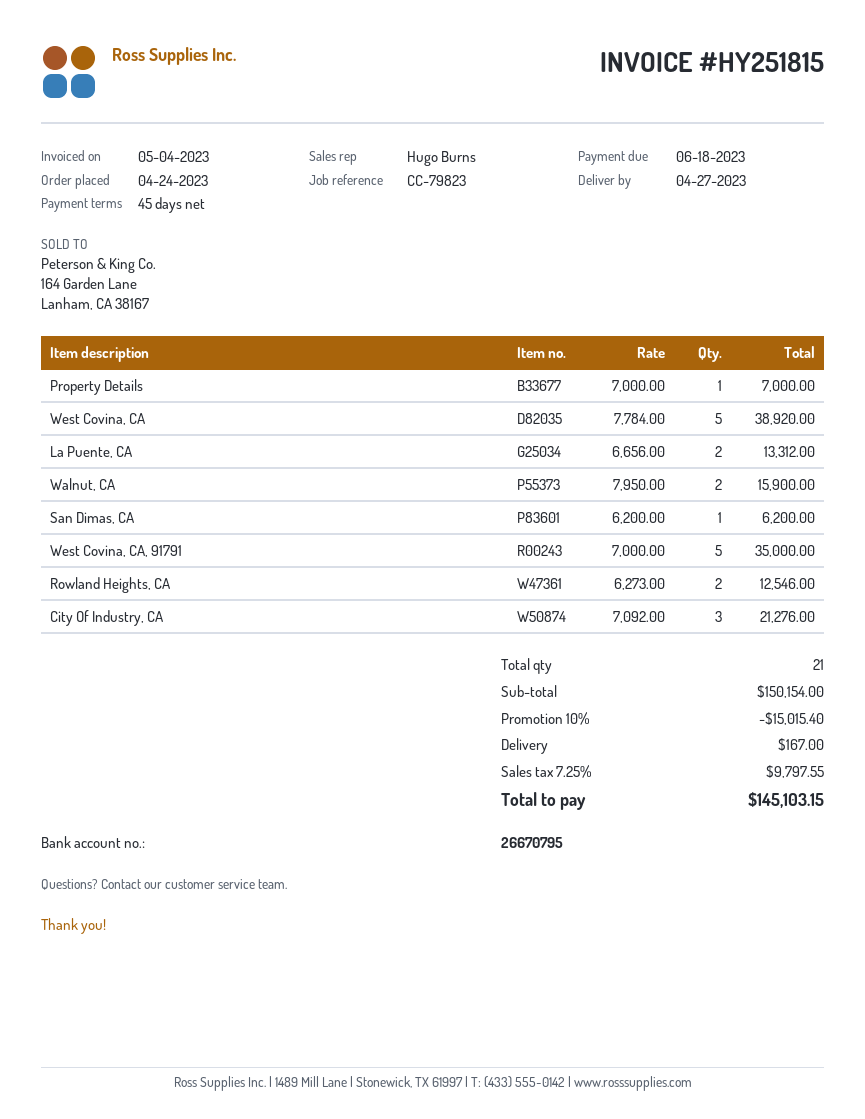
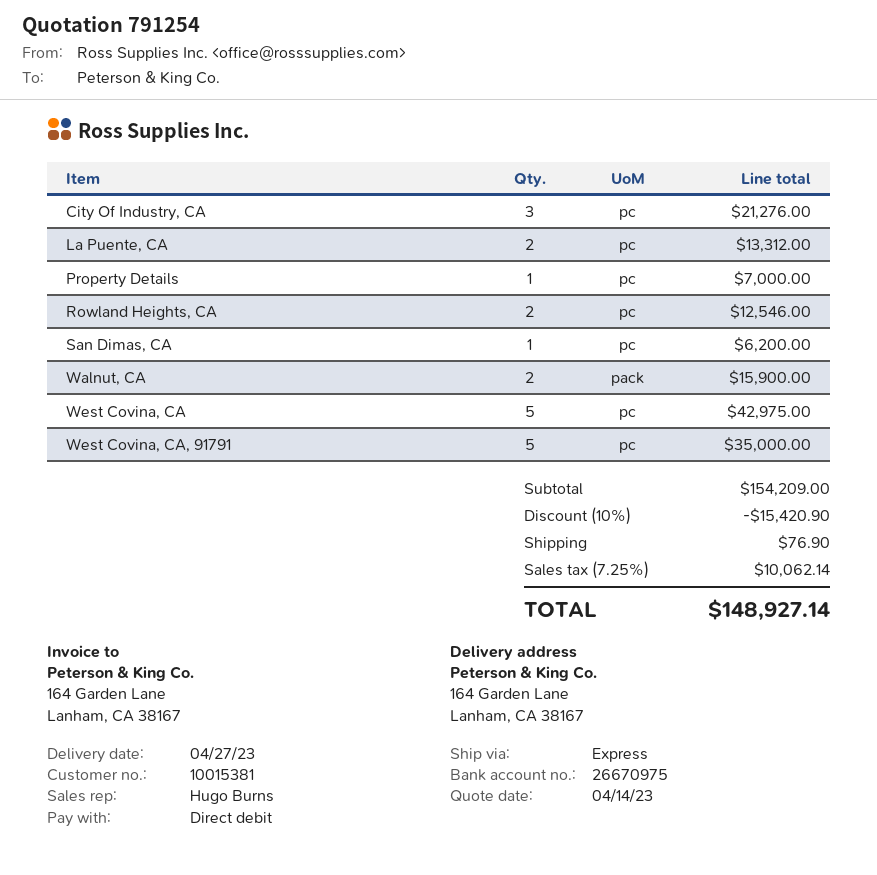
bank account: 26670795 -> 26670975
West Covina, CA: 5 for 38920.00 -> 5 for 42975.00
subtotal: 150154.00 -> 154209.00
discount: 10% = 15015.40 -> 10% = 15420.90
shipping: 167.00 -> 76.90
tax: 7.25% = 9797.55 -> 7.25% = 10062.14
total: 145103.15 -> 148927.14

